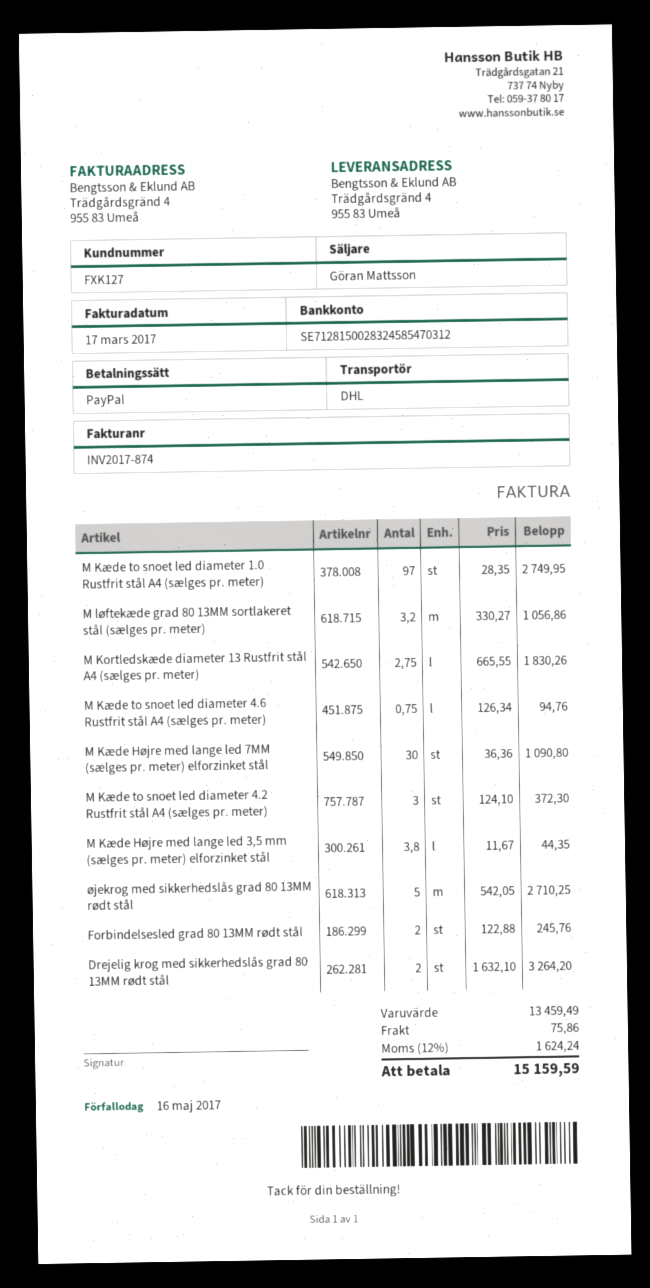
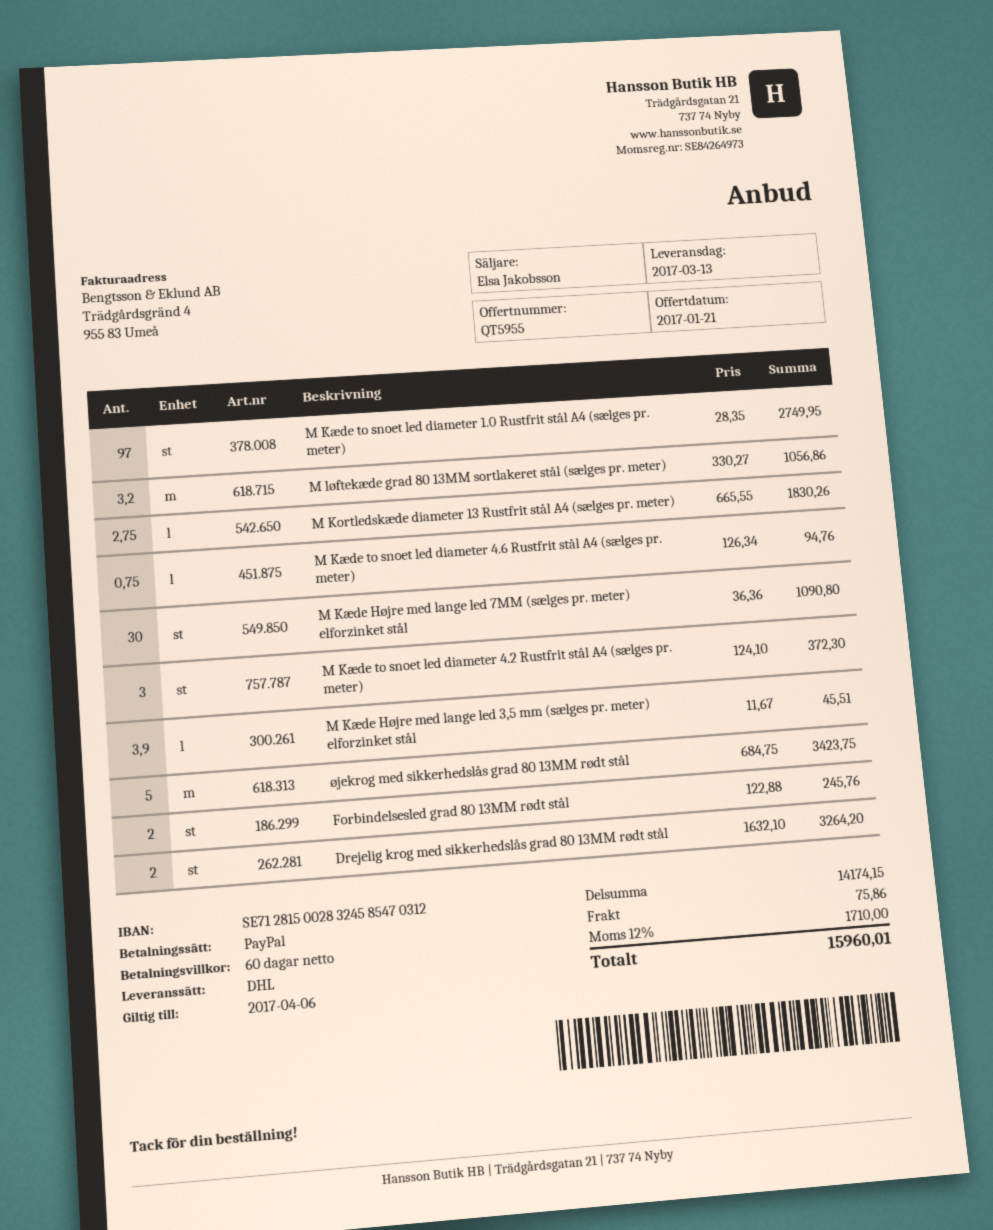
sales rep: Göran Mattsson -> Elsa Jakobsson
M Kæde Højre med lange led 3,5 mm (sælges pr. meter) elforzinket stål: 3.8 x 11.67 = 44.35 -> 3.9 x 11.67 = 45.51
øjekrog med sikkerhedslås grad 80 13MM rødt stål: 5 x 542.05 = 2710.25 -> 5 x 684.75 = 3423.75
subtotal: 13459.49 -> 14174.15
tax: 12% = 1624.24 -> 12% = 1710.00
total: 15159.59 -> 15960.01

